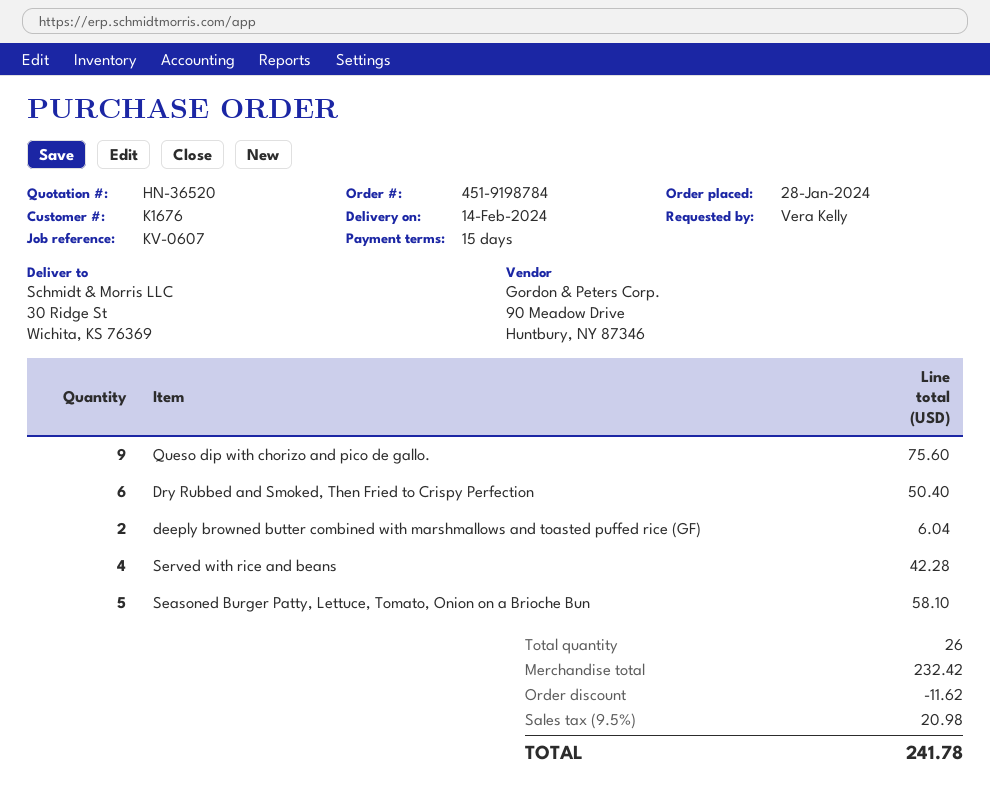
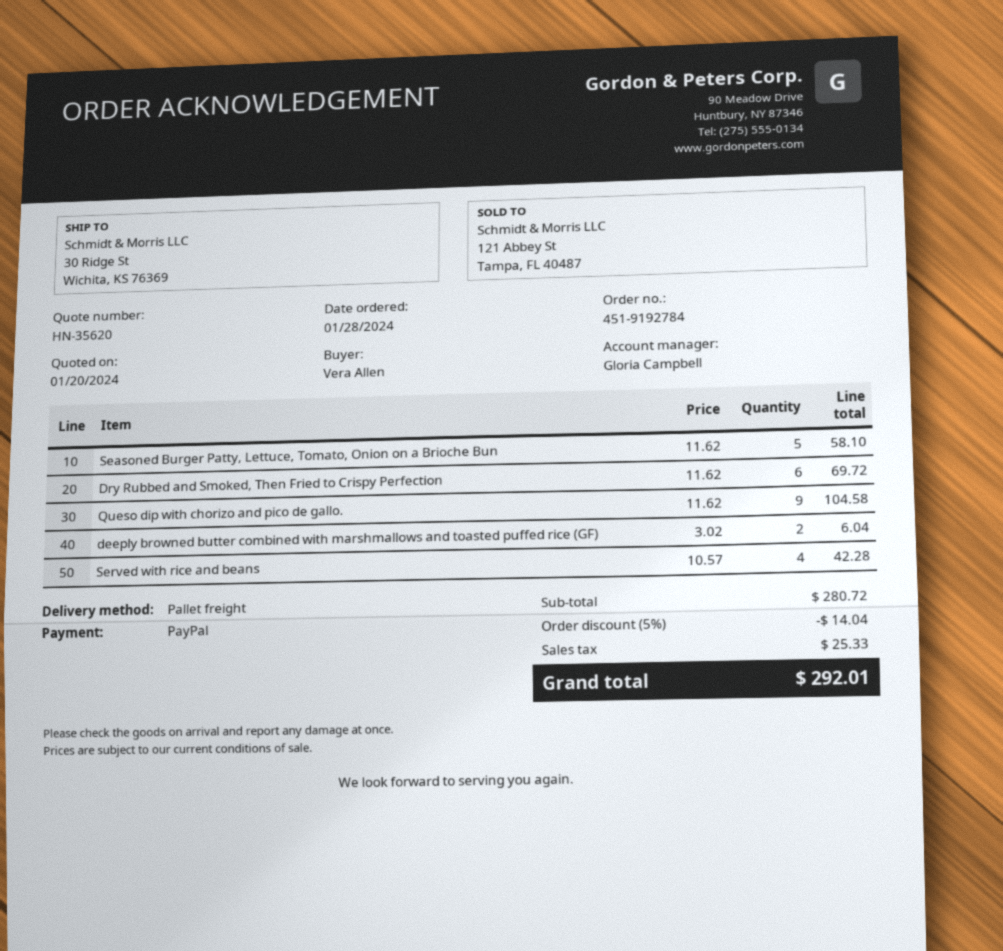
quote number: HN-36520 -> HN-35620
order number: 451-9198784 -> 451-9192784
ordered by: Vera Kelly -> Vera Allen
Queso dip with chorizo and pico de gallo.: 9 for 75.60 -> 9 for 104.58
Dry Rubbed and Smoked, Then Fried to Crispy Perfection: 6 for 50.40 -> 6 for 69.72
subtotal: 232.42 -> 280.72
discount: 11.62 -> 14.04
tax: 20.98 -> 25.33
total: 241.78 -> 292.01

